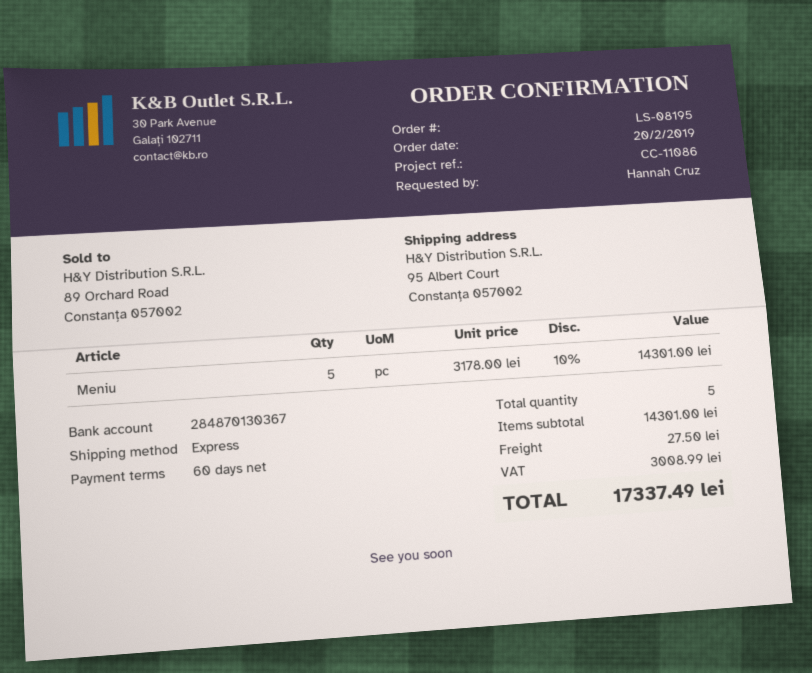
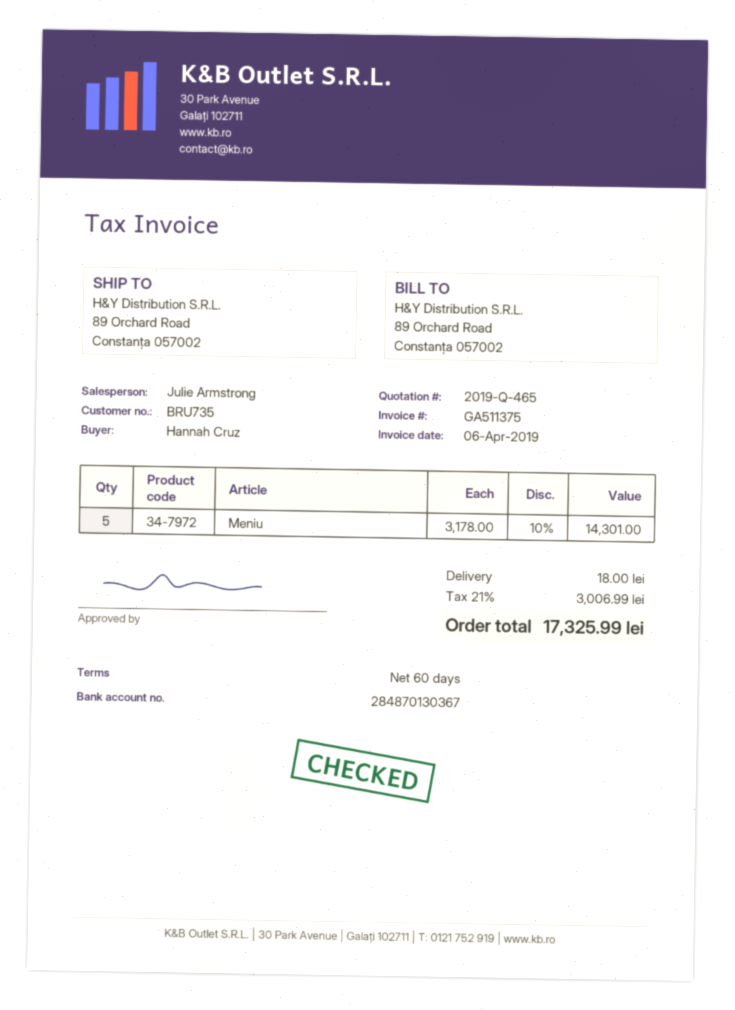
ship to: 95 Albert Court, Constanța 057002 -> 89 Orchard Road, Constanța 057002
shipping: 27.50 -> 18.00
tax: 3008.99 -> 3006.99
total: 17337.49 -> 17325.99

